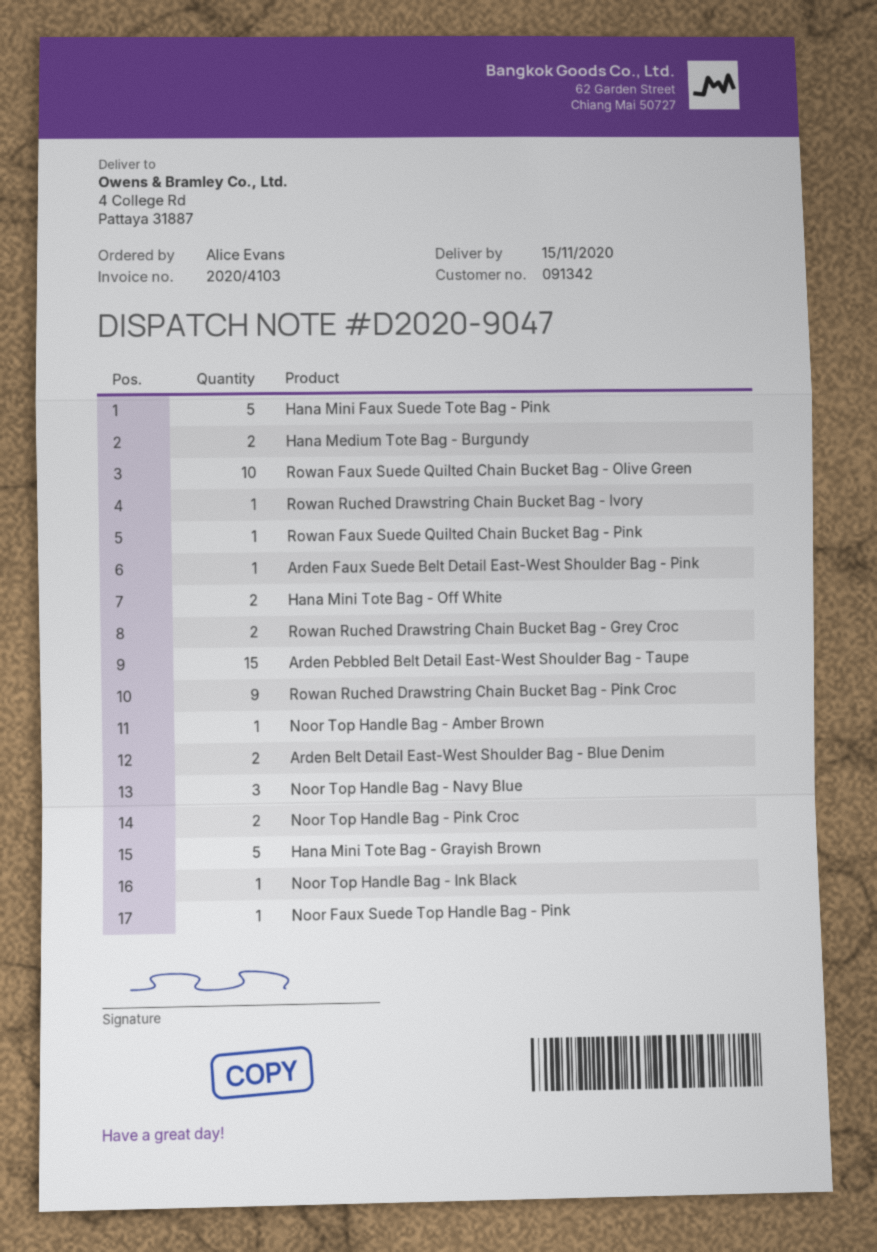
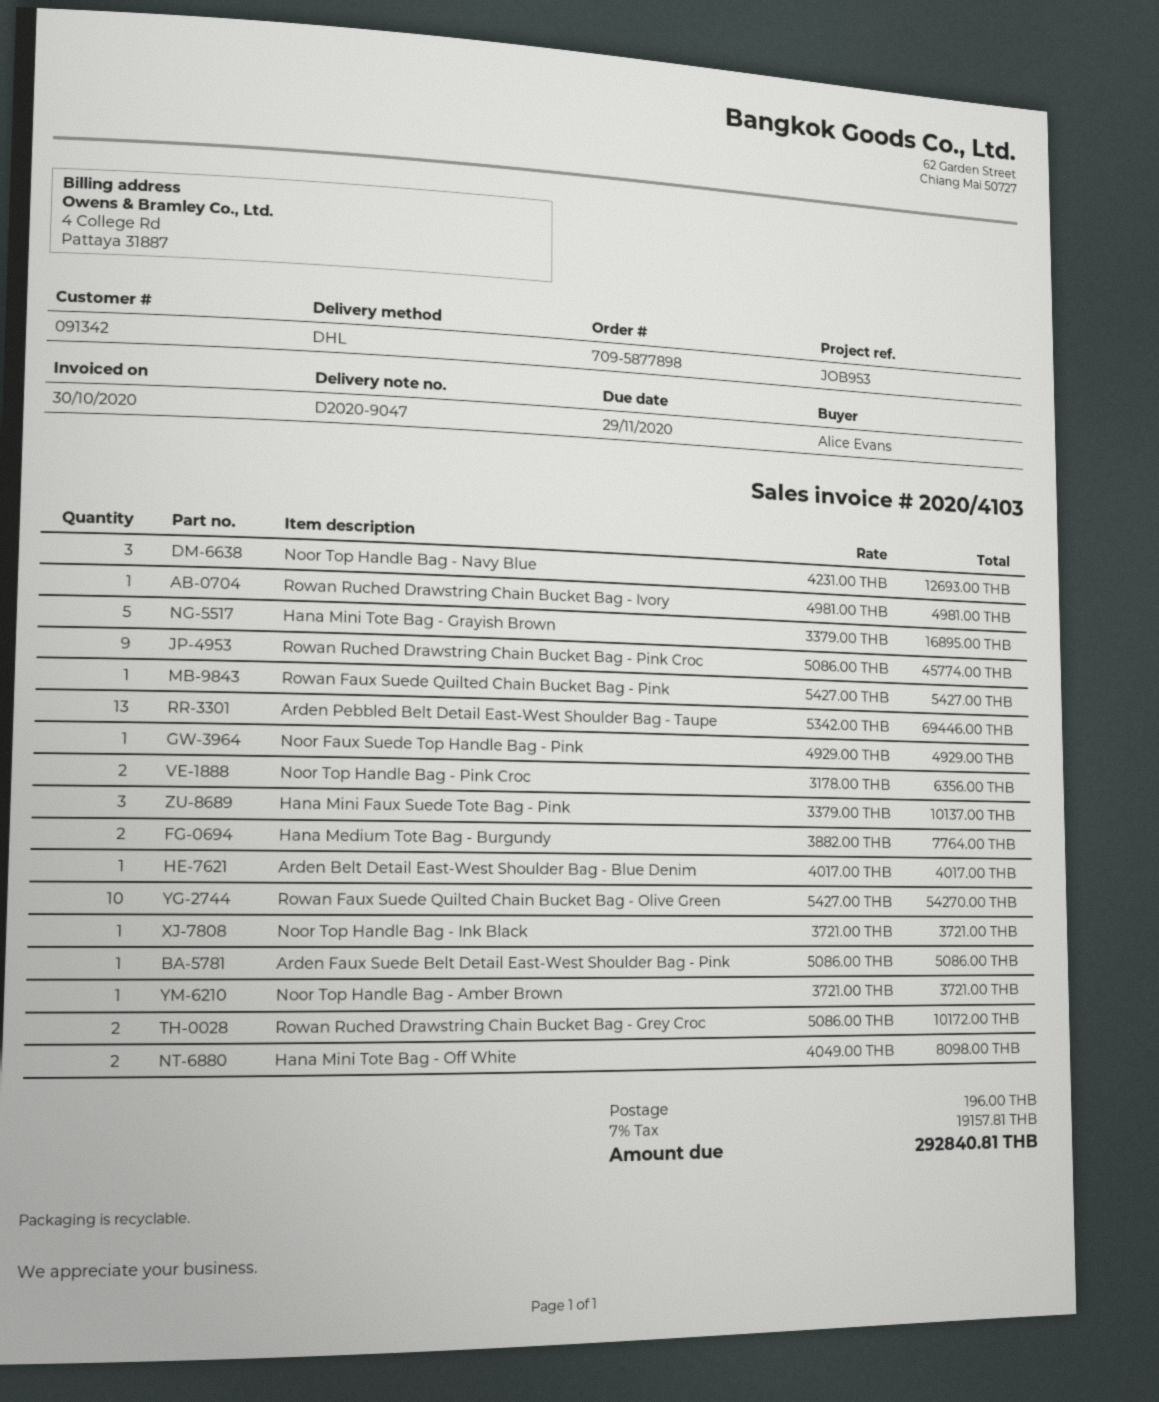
Hana Mini Faux Suede Tote Bag - Pink: 5 -> 3
Arden Pebbled Belt Detail East-West Shoulder Bag - Taupe: 15 -> 13
Arden Belt Detail East-West Shoulder Bag - Blue Denim: 2 -> 1

